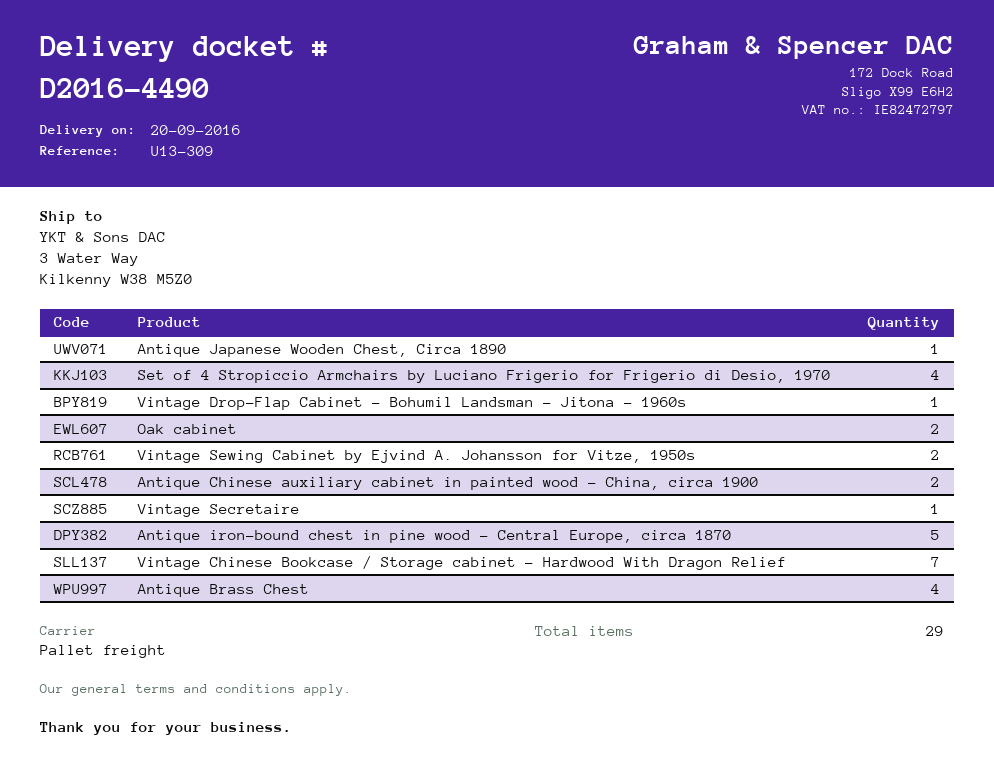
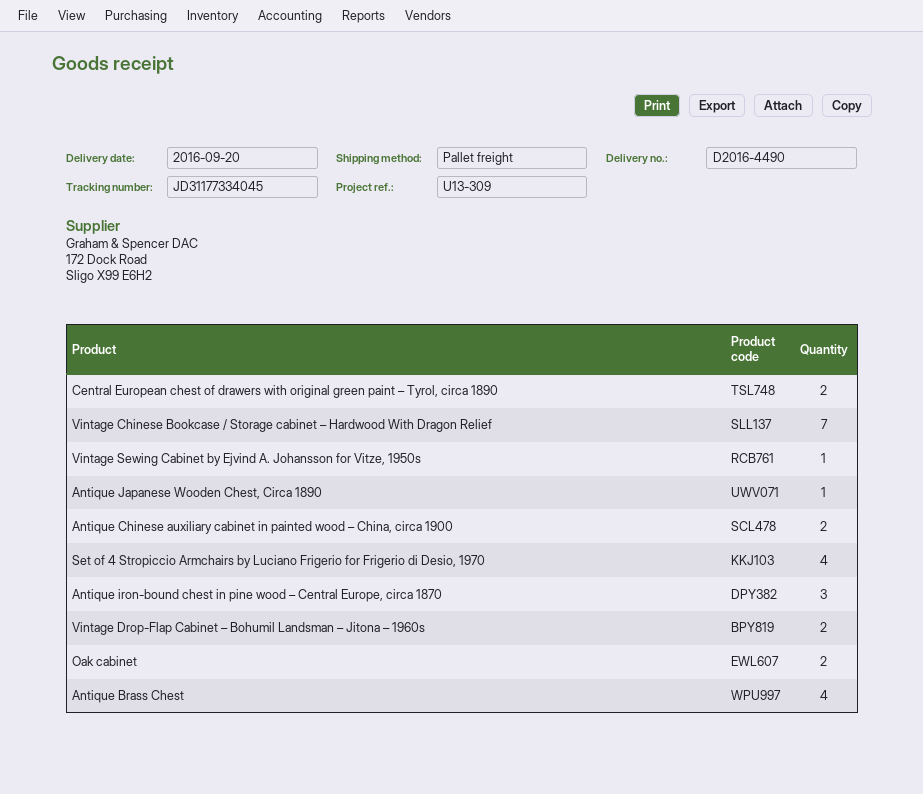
Vintage Drop-Flap Cabinet – Bohumil Landsman – Jitona – 1960s: 1 -> 2
Vintage Sewing Cabinet by Ejvind A. Johansson for Vitze, 1950s: 2 -> 1
Vintage Secretaire: 1 -> none
Antique iron-bound chest in pine wood – Central Europe, circa 1870: 5 -> 3
Central European chest of drawers with original green paint – Tyrol, circa 1890: none -> 2

